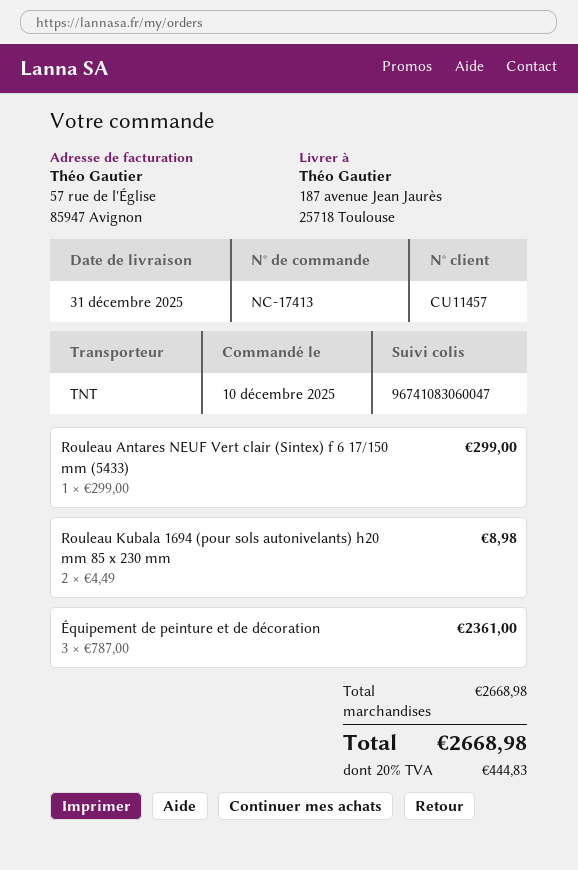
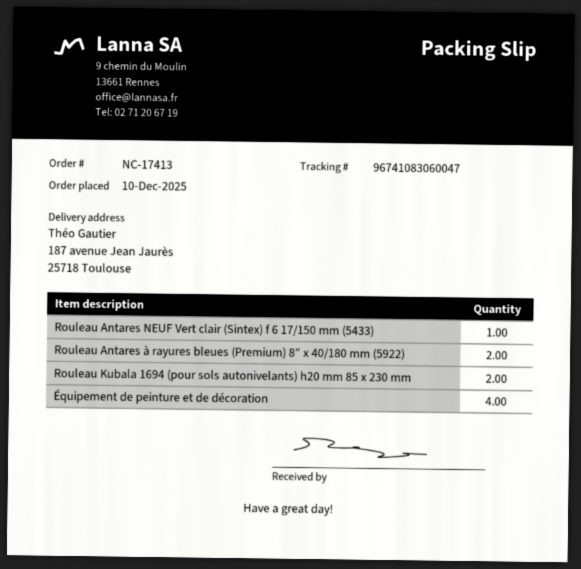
Équipement de peinture et de décoration: 3 -> 4
Rouleau Antares à rayures bleues (Premium) 8″ x 40/180 mm (5922): none -> 2

